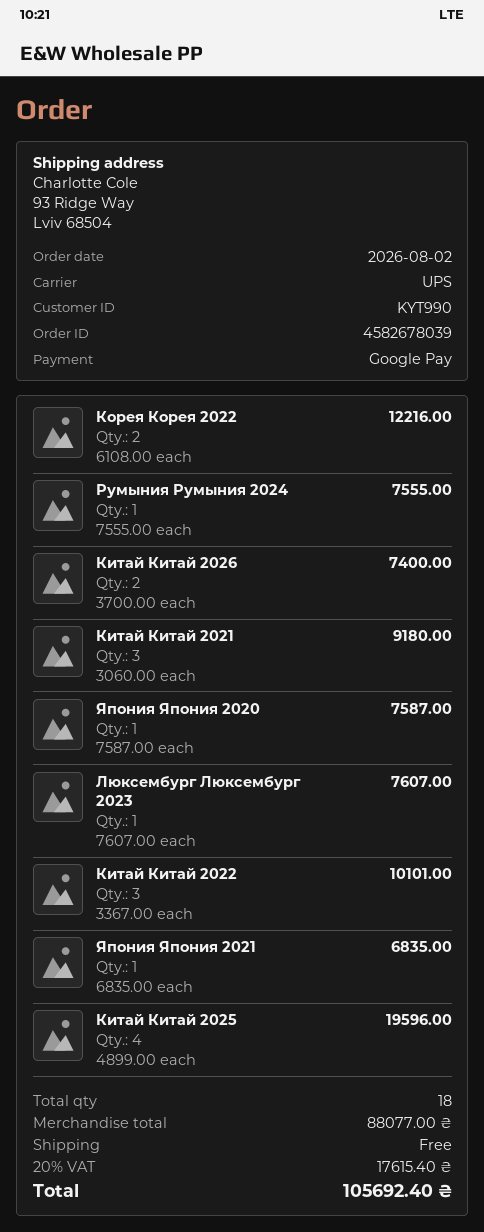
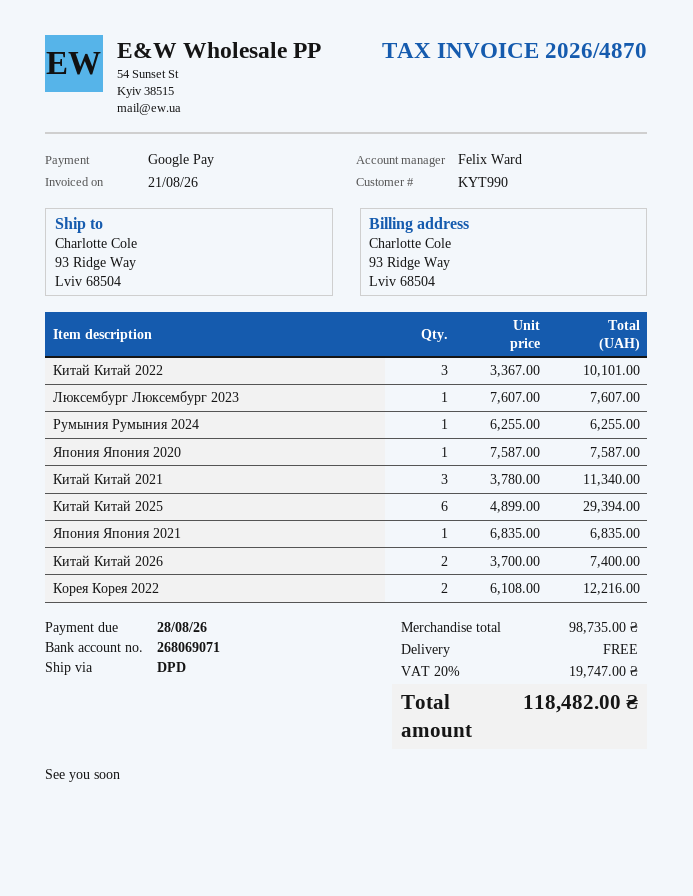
shipping method: UPS -> DPD
Румыния Румыния 2024: 1 x 7555.00 = 7555.00 -> 1 x 6255.00 = 6255.00
Китай Китай 2021: 3 x 3060.00 = 9180.00 -> 3 x 3780.00 = 11340.00
Китай Китай 2025: 4 x 4899.00 = 19596.00 -> 6 x 4899.00 = 29394.00
subtotal: 88077.00 -> 98735.00
tax: 20% = 17615.40 -> 20% = 19747.00
total: 105692.40 -> 118482.00

